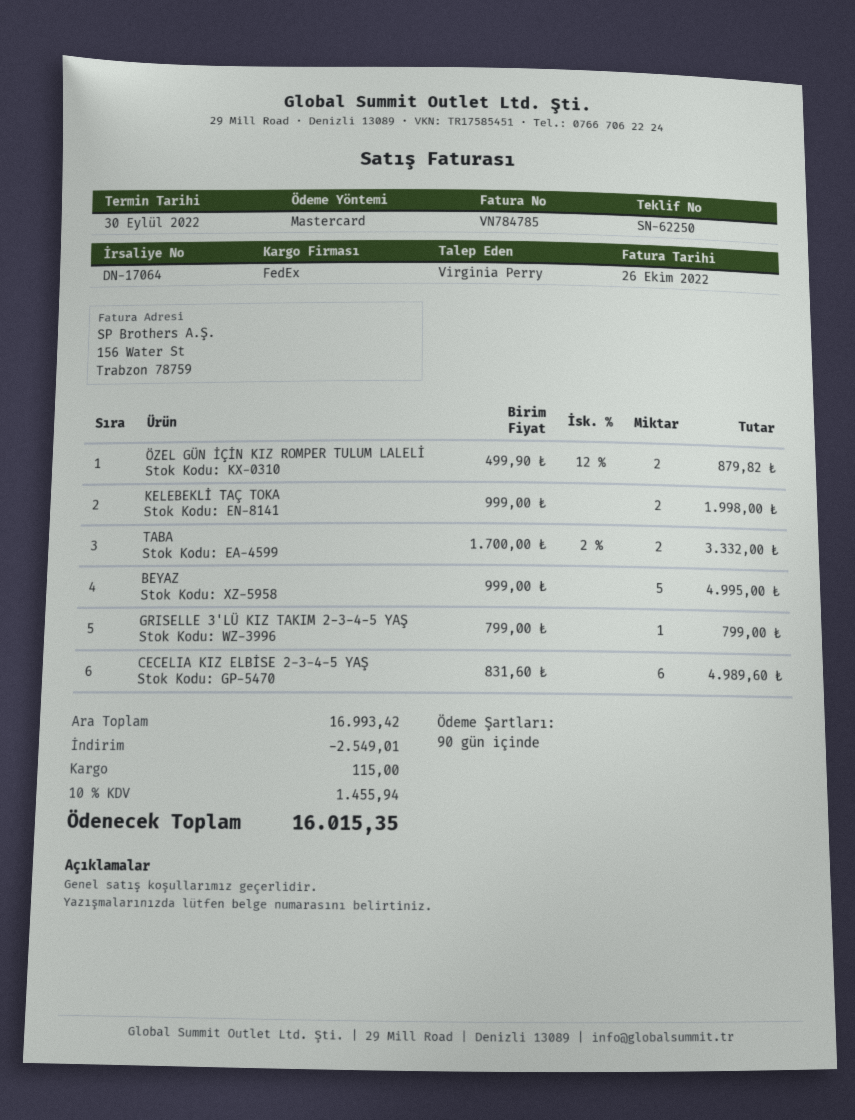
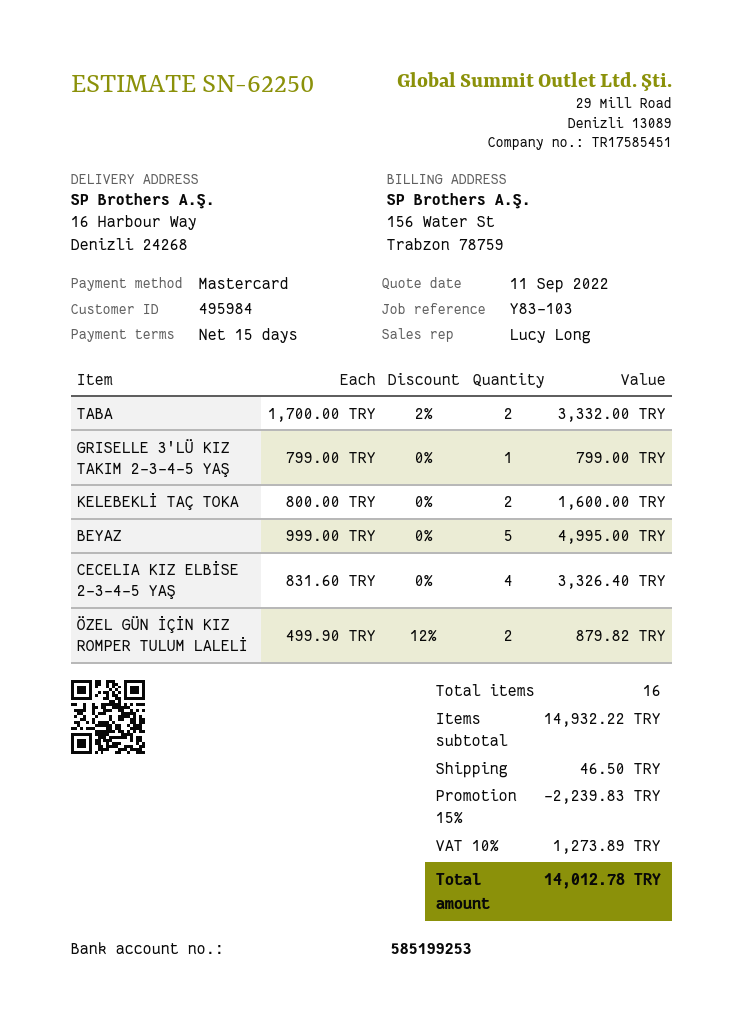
payment terms: 90 days -> 15 days
KELEBEKLİ TAÇ TOKA: 2 x 999.00 = 1998.00 -> 2 x 800.00 = 1600.00
CECELIA KIZ ELBİSE 2-3-4-5 YAŞ: 6 x 831.60 = 4989.60 -> 4 x 831.60 = 3326.40
subtotal: 16993.42 -> 14932.22
discount: 2549.01 -> 2239.83
shipping: 115.00 -> 46.50
tax: 10% = 1455.94 -> 10% = 1273.89
total: 16015.35 -> 14012.78

